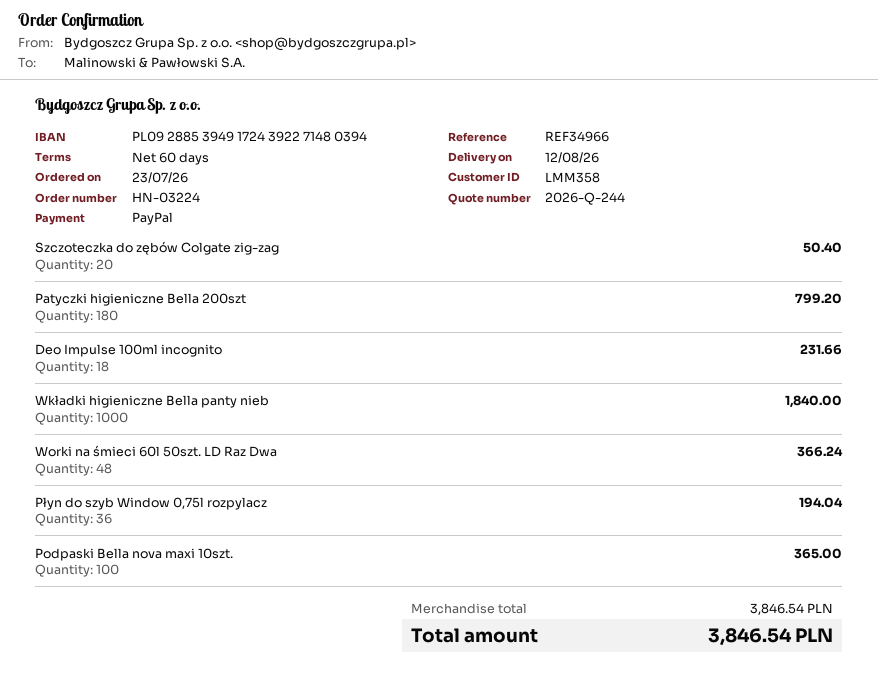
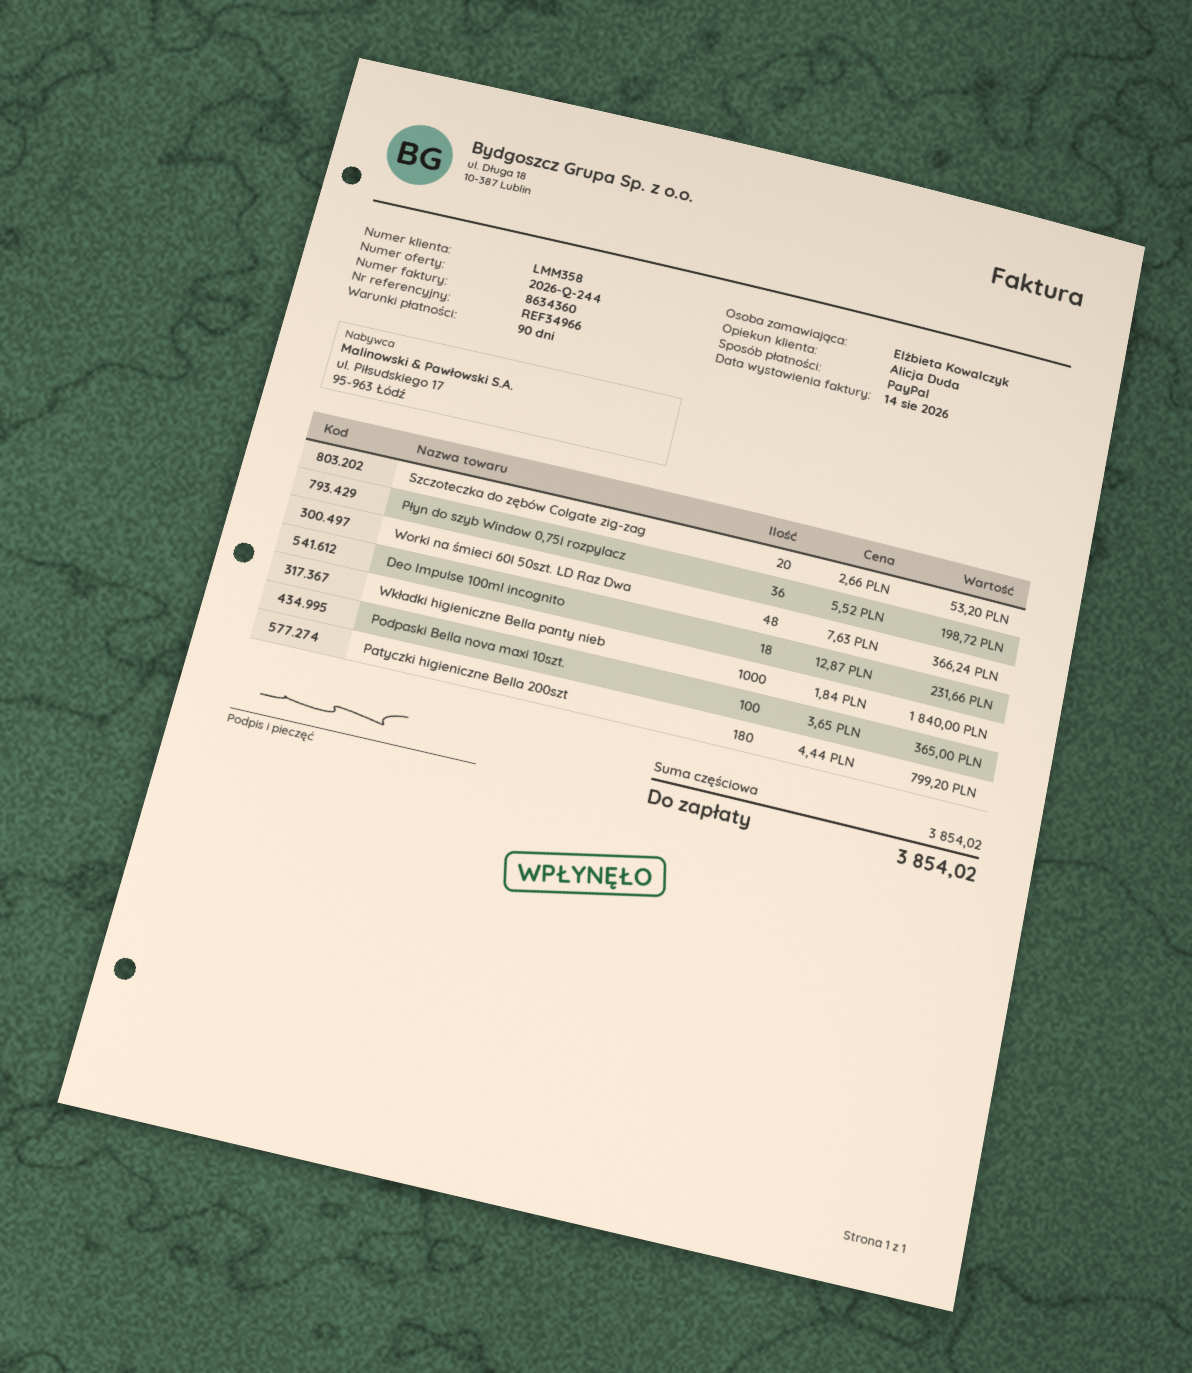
payment terms: 60 days -> 90 days
Szczoteczka do zębów Colgate zig-zag: 20 for 50.40 -> 20 for 53.20
Płyn do szyb Window 0,75l rozpylacz: 36 for 194.04 -> 36 for 198.72
subtotal: 3846.54 -> 3854.02
total: 3846.54 -> 3854.02

